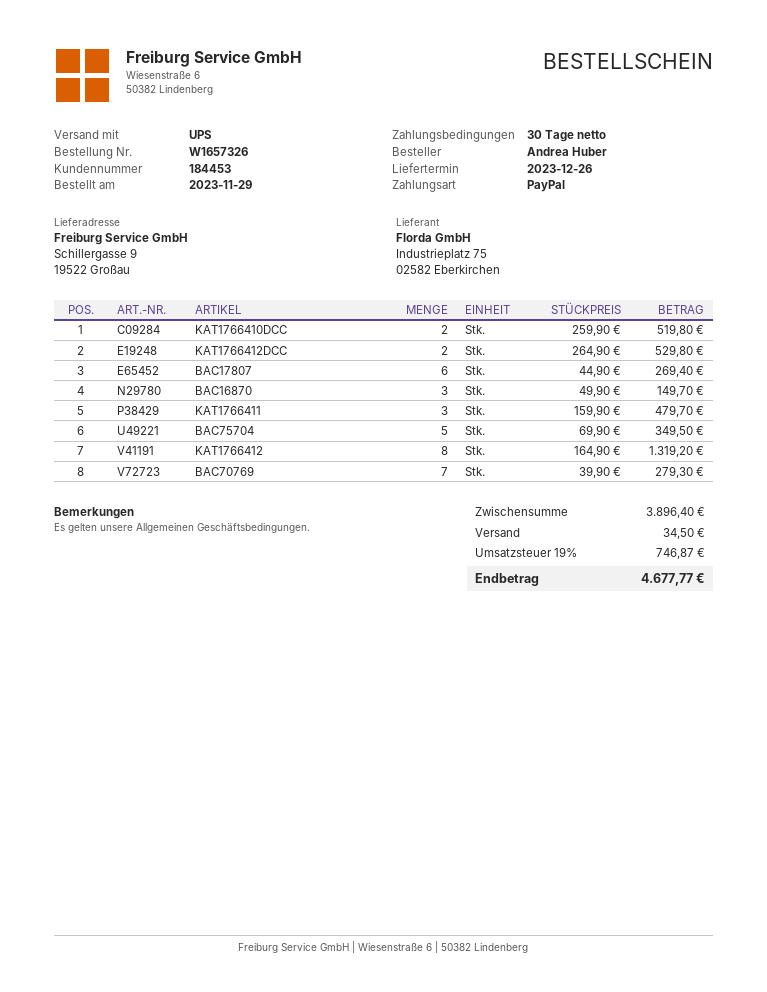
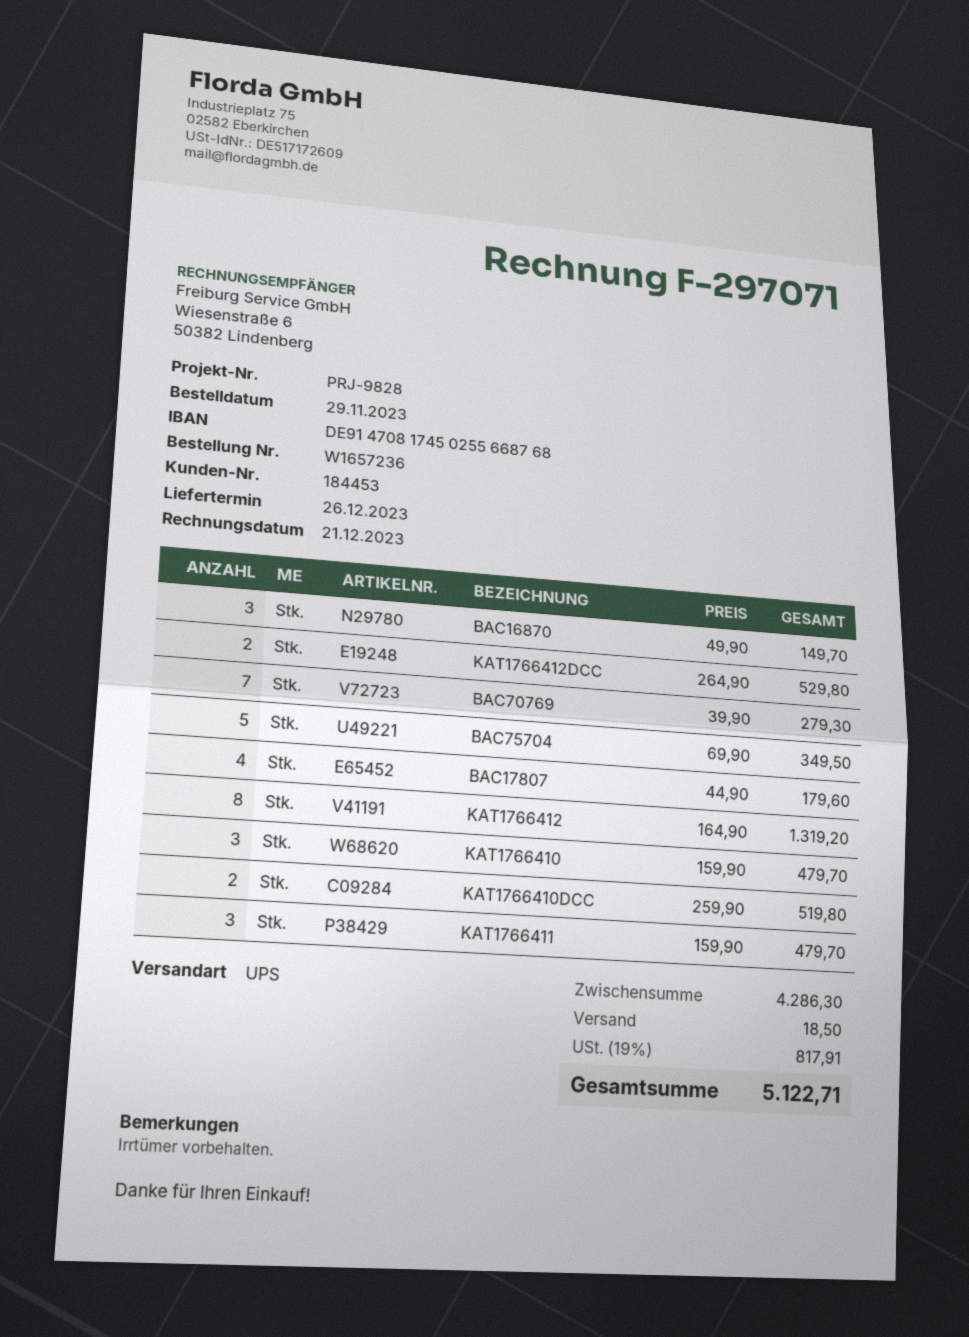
order number: W1657326 -> W1657236
BAC17807: 6 x 44.90 = 269.40 -> 4 x 44.90 = 179.60
KAT1766410: none -> 3 x 159.90 = 479.70
subtotal: 3896.40 -> 4286.30
shipping: 34.50 -> 18.50
tax: 19% = 746.87 -> 19% = 817.91
total: 4677.77 -> 5122.71

